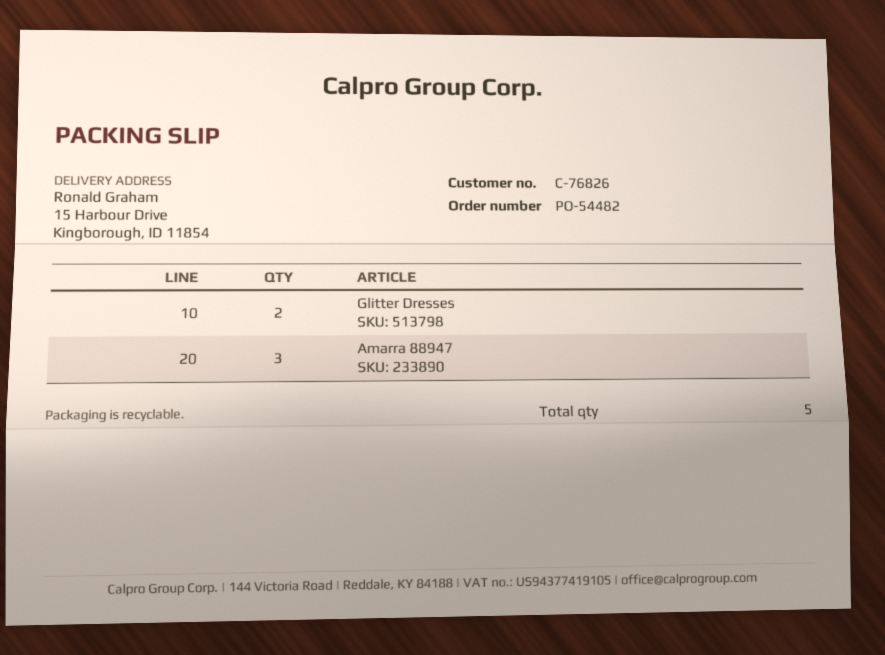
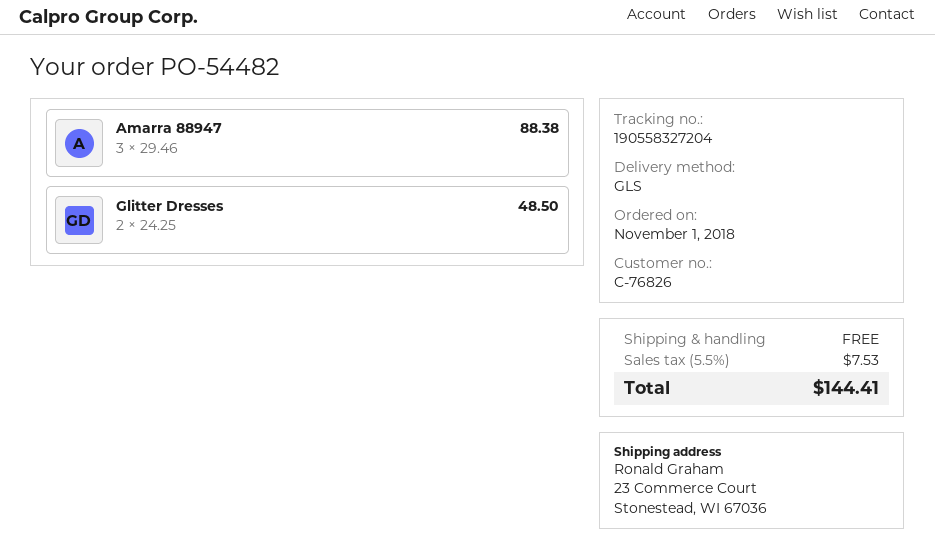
ship to: 15 Harbour Drive, Kingborough, ID 11854 -> 23 Commerce Court, Stonestead, WI 67036

